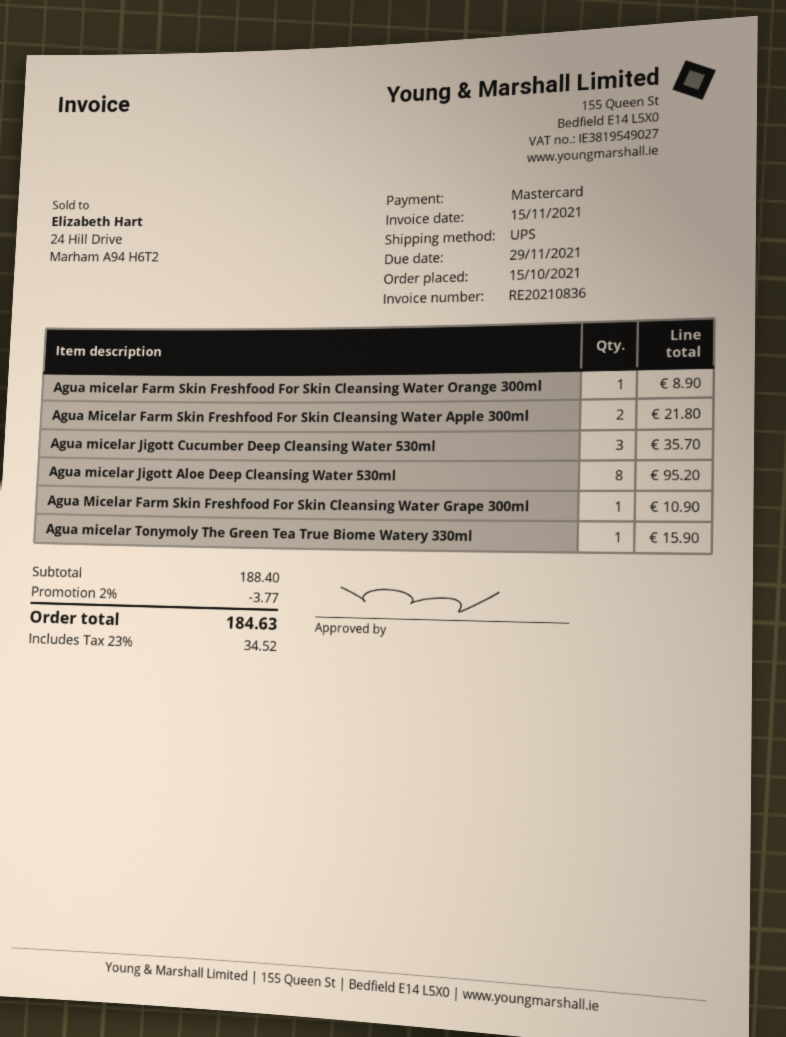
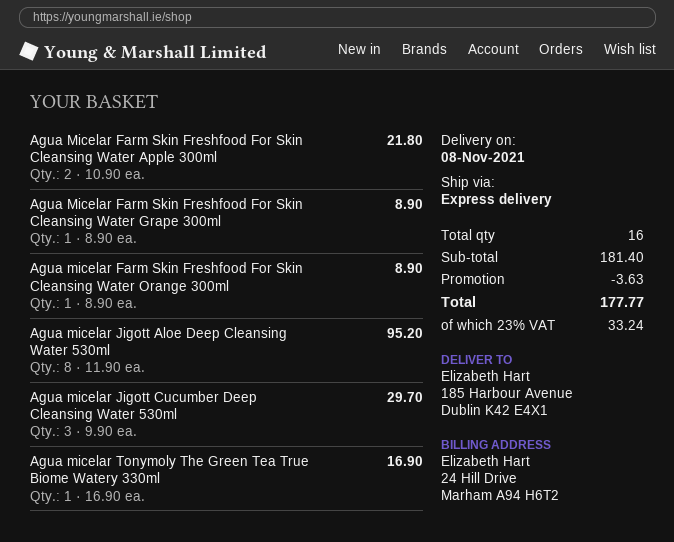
shipping method: UPS -> express
Agua micelar Jigott Cucumber Deep Cleansing Water 530ml: 3 for 35.70 -> 3 for 29.70
Agua Micelar Farm Skin Freshfood For Skin Cleansing Water Grape 300ml: 1 for 10.90 -> 1 for 8.90
Agua micelar Tonymoly The Green Tea True Biome Watery 330ml: 1 for 15.90 -> 1 for 16.90
subtotal: 188.40 -> 181.40
discount: 3.77 -> 3.63
tax: 23% = 34.52 -> 23% = 33.24
total: 184.63 -> 177.77

